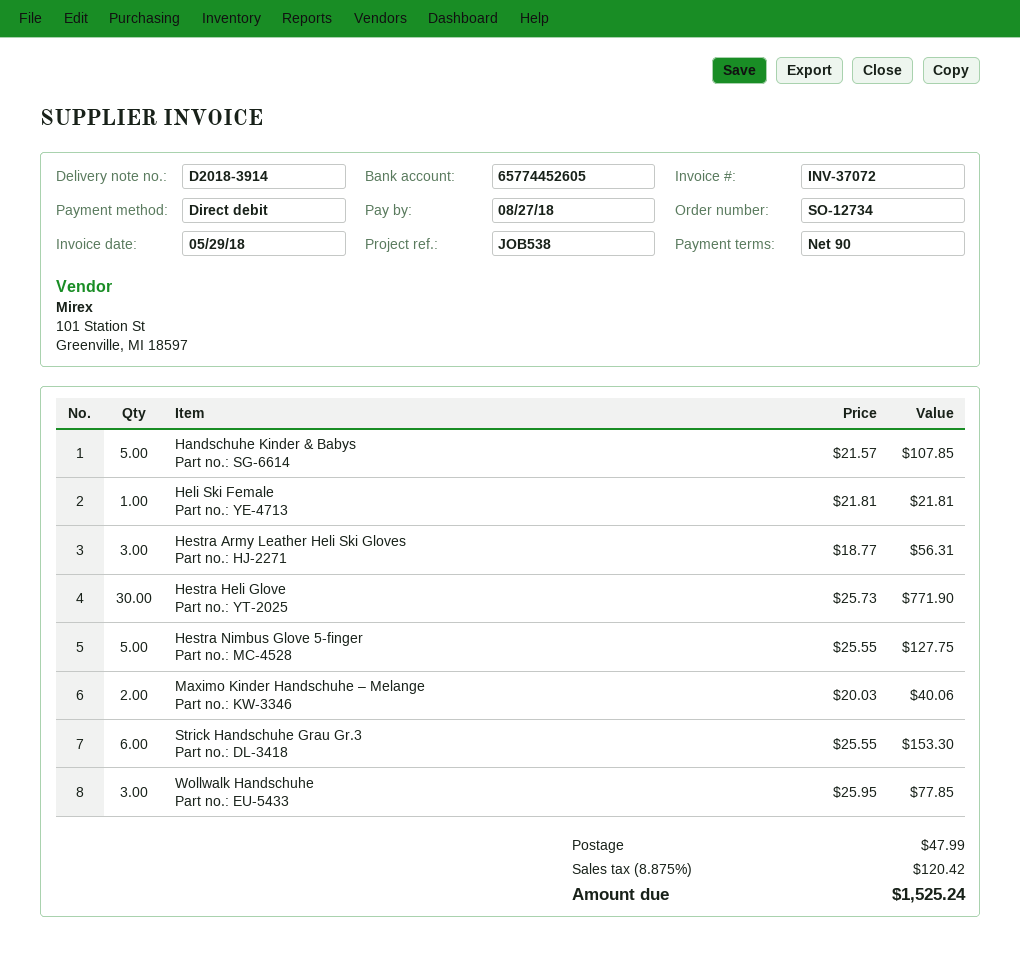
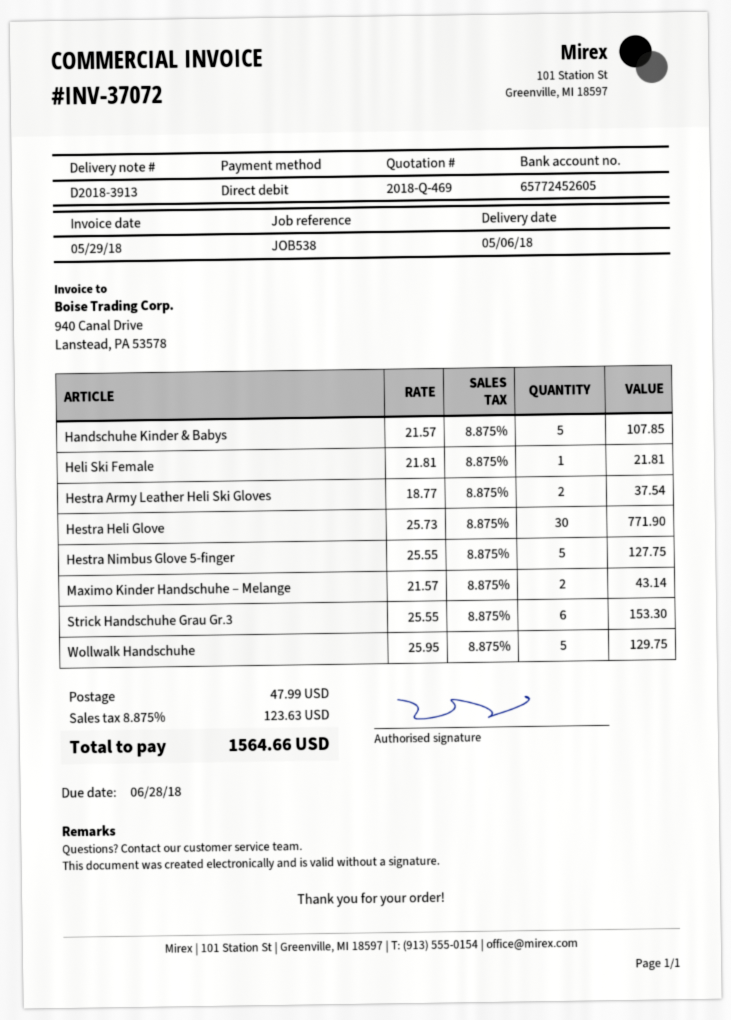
delivery note number: D2018-3914 -> D2018-3913
due date: 2018-08-27 -> 2018-06-28
bank account: 65774452605 -> 65772452605
Hestra Army Leather Heli Ski Gloves: 3 x 18.77 = 56.31 -> 2 x 18.77 = 37.54
Maximo Kinder Handschuhe – Melange: 2 x 20.03 = 40.06 -> 2 x 21.57 = 43.14
Wollwalk Handschuhe: 3 x 25.95 = 77.85 -> 5 x 25.95 = 129.75
tax: 8.875% = 120.42 -> 8.875% = 123.63
total: 1525.24 -> 1564.66

